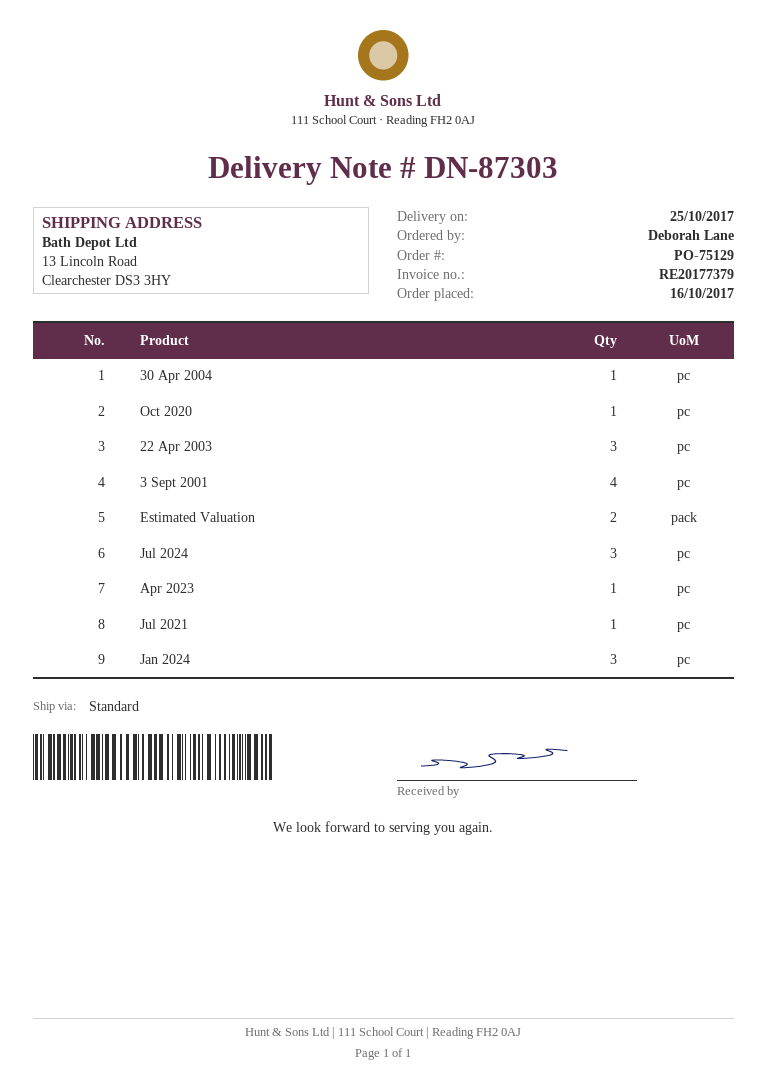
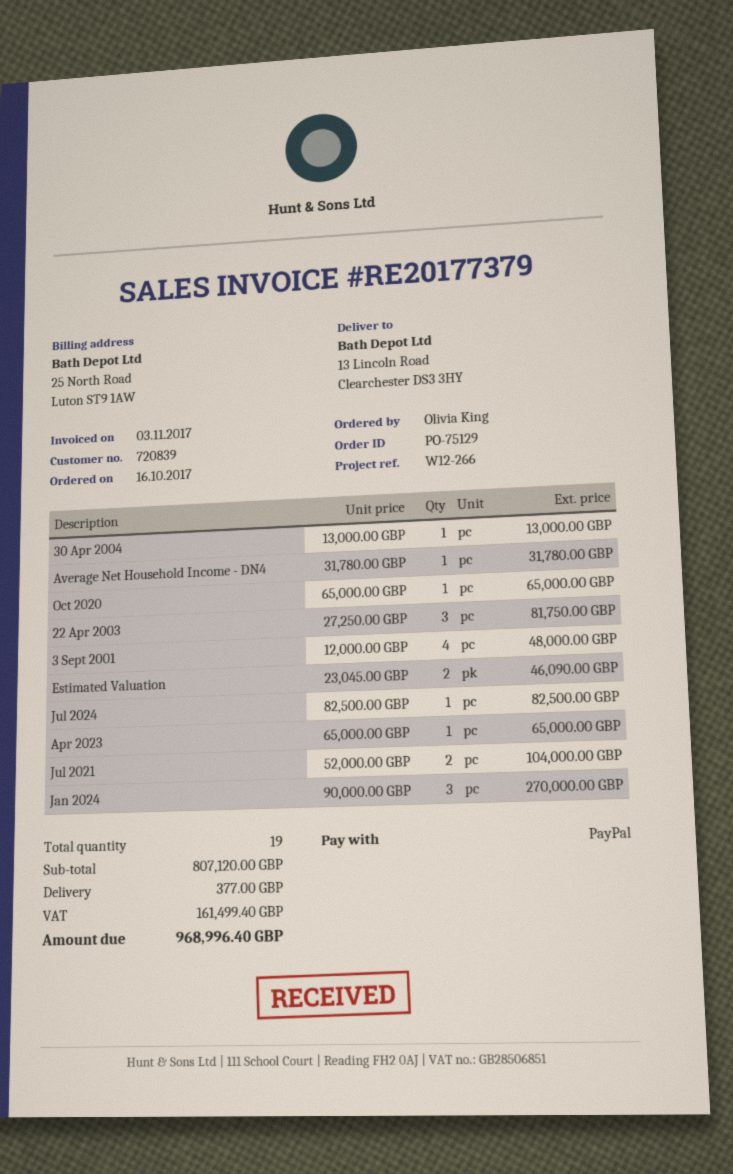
ordered by: Deborah Lane -> Olivia King
Jul 2024: 3 -> 1
Jul 2021: 1 -> 2
Average Net Household Income - DN4: none -> 1

